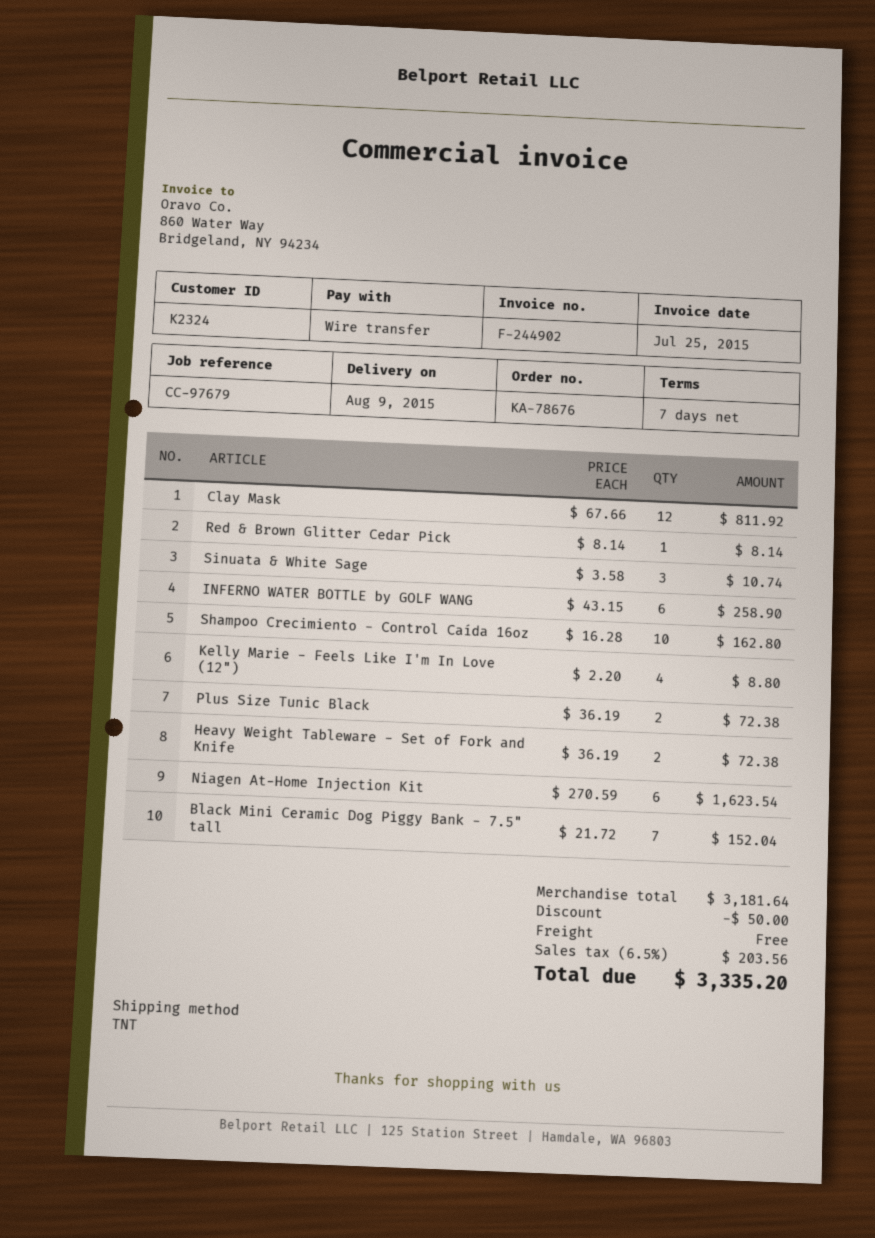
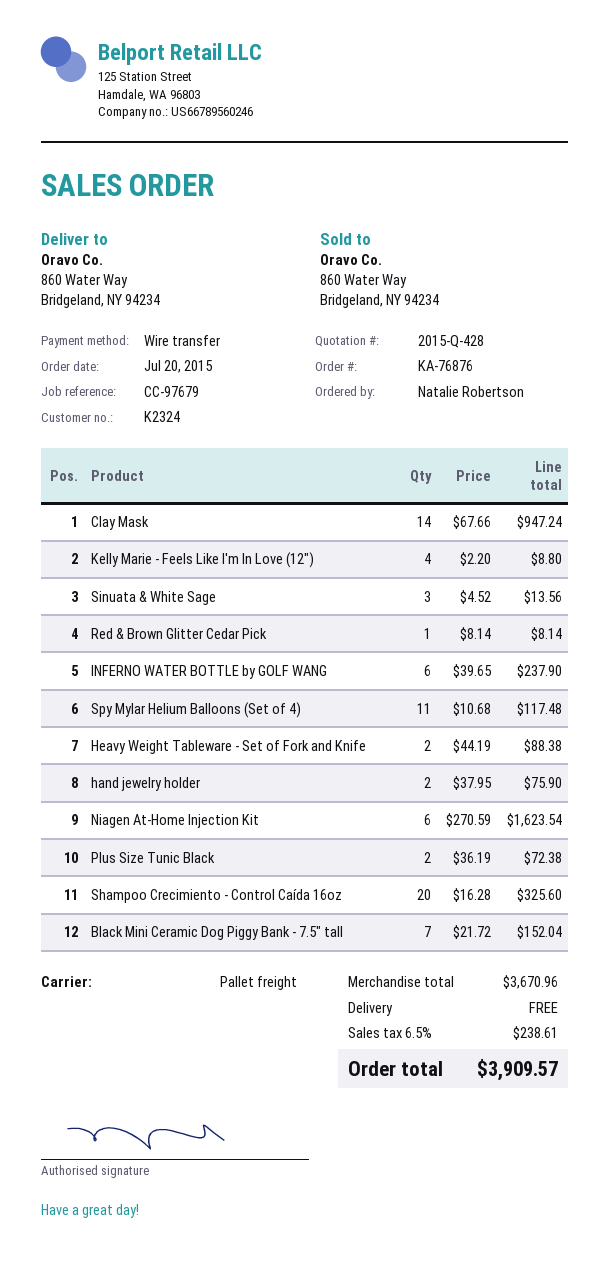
order number: KA-78676 -> KA-76876
shipping method: TNT -> pallet freight
Clay Mask: 12 x 67.66 = 811.92 -> 14 x 67.66 = 947.24
Sinuata & White Sage: 3 x 3.58 = 10.74 -> 3 x 4.52 = 13.56
INFERNO WATER BOTTLE by GOLF WANG: 6 x 43.15 = 258.90 -> 6 x 39.65 = 237.90
Shampoo Crecimiento - Control Caída 16oz: 10 x 16.28 = 162.80 -> 20 x 16.28 = 325.60
Heavy Weight Tableware - Set of Fork and Knife: 2 x 36.19 = 72.38 -> 2 x 44.19 = 88.38
Spy Mylar Helium Balloons (Set of 4): none -> 11 x 10.68 = 117.48
hand jewelry holder: none -> 2 x 37.95 = 75.90
subtotal: 3181.64 -> 3670.96
discount: 50.00 -> none
tax: 6.5% = 203.56 -> 6.5% = 238.61
total: 3335.20 -> 3909.57

